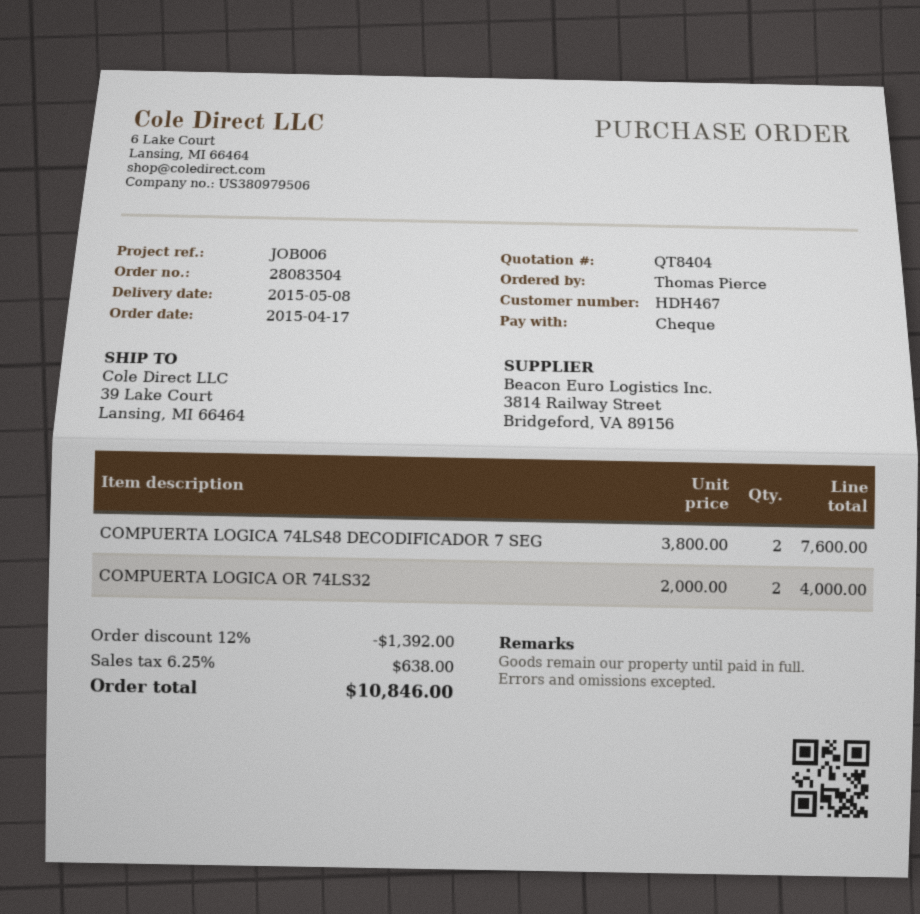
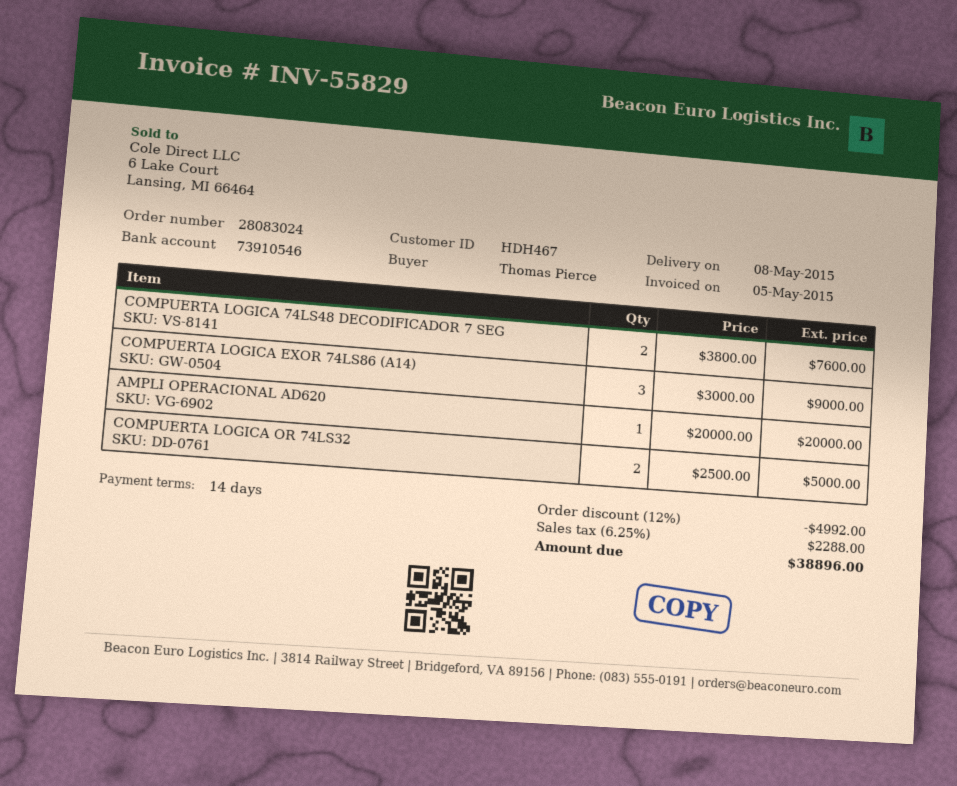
order number: 28083504 -> 28083024
COMPUERTA LOGICA OR 74LS32: 2 x 2000.00 = 4000.00 -> 2 x 2500.00 = 5000.00
COMPUERTA LOGICA EXOR 74LS86 (A14): none -> 3 x 3000.00 = 9000.00
AMPLI OPERACIONAL AD620: none -> 1 x 20000.00 = 20000.00
discount: 12% = 1392.00 -> 12% = 4992.00
tax: 6.25% = 638.00 -> 6.25% = 2288.00
total: 10846.00 -> 38896.00

